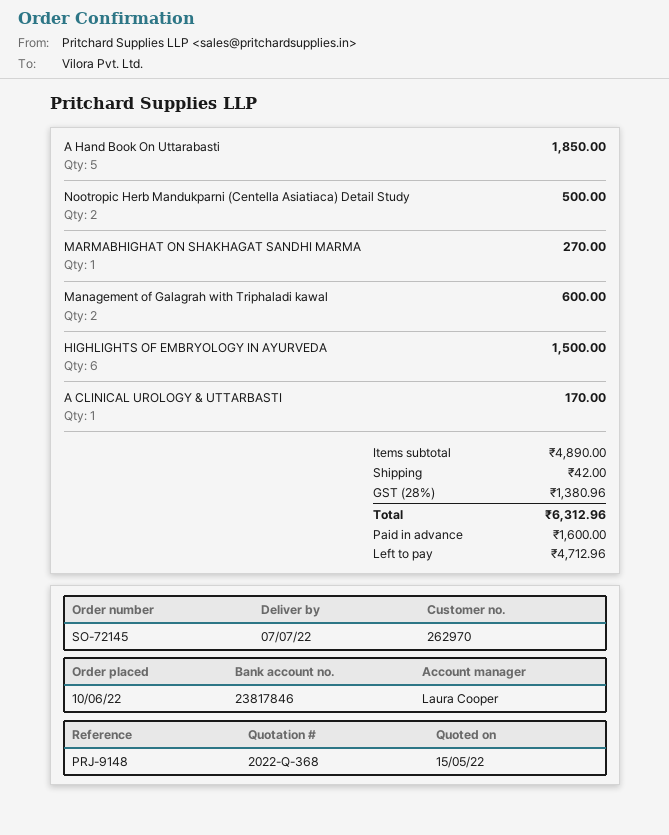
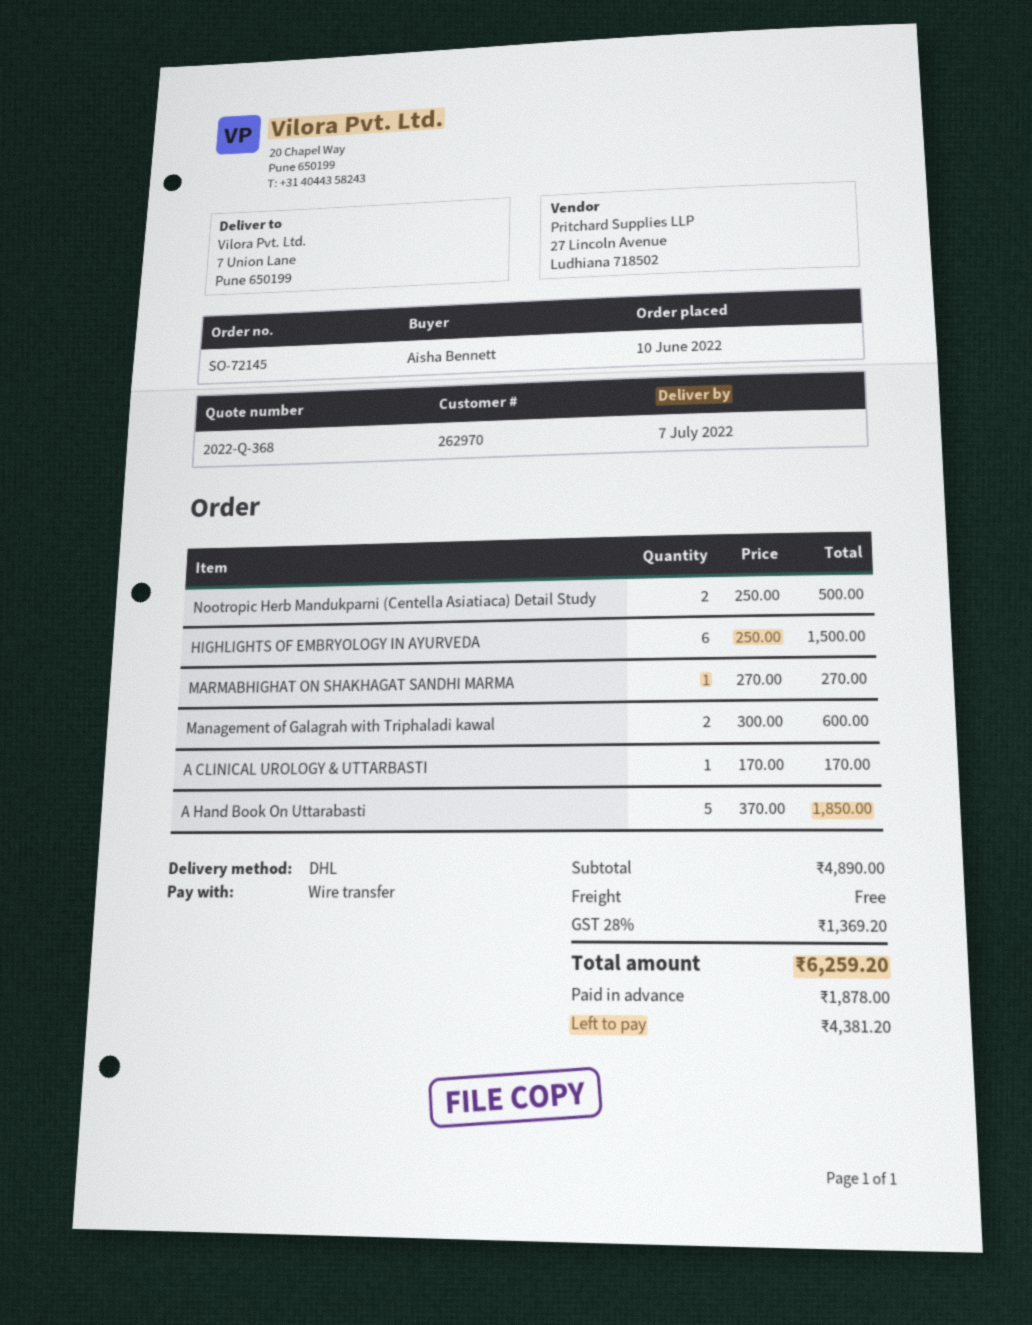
shipping: 42.00 -> 0.00
tax: 28% = 1380.96 -> 28% = 1369.20
total: 6312.96 -> 6259.20
deposit: 1600.00 -> 1878.00
balance: 4712.96 -> 4381.20

